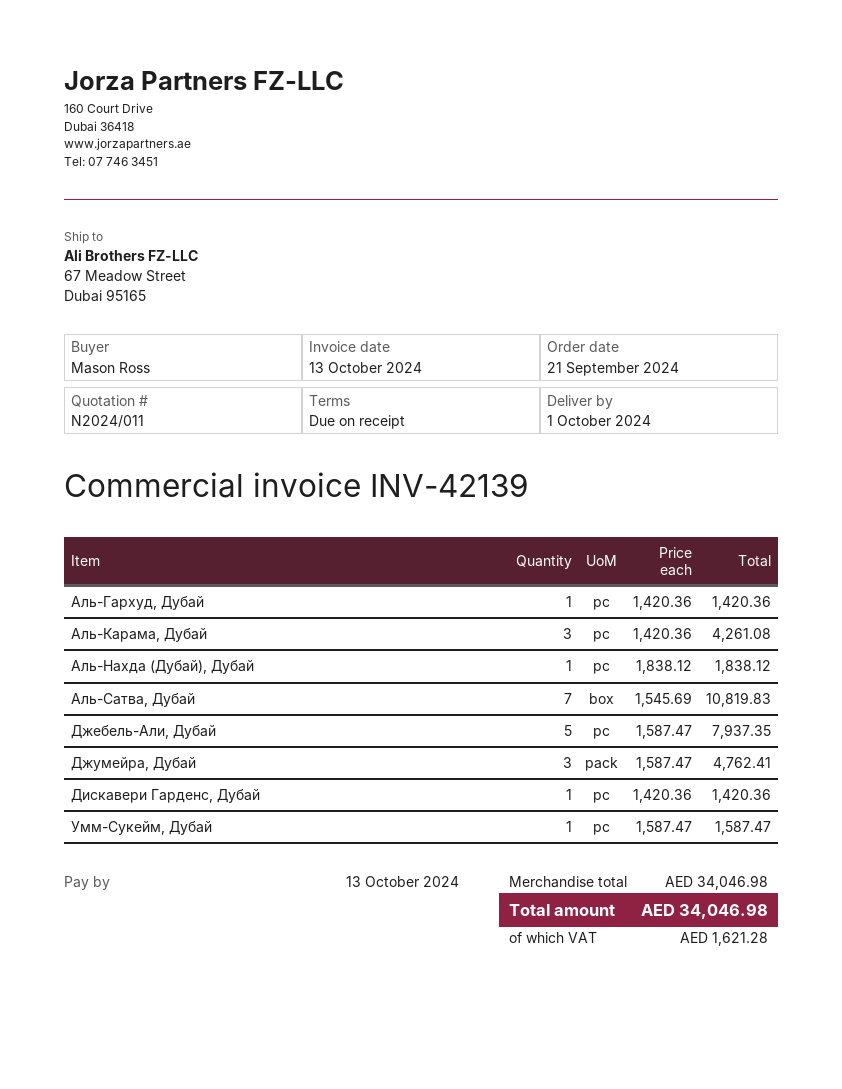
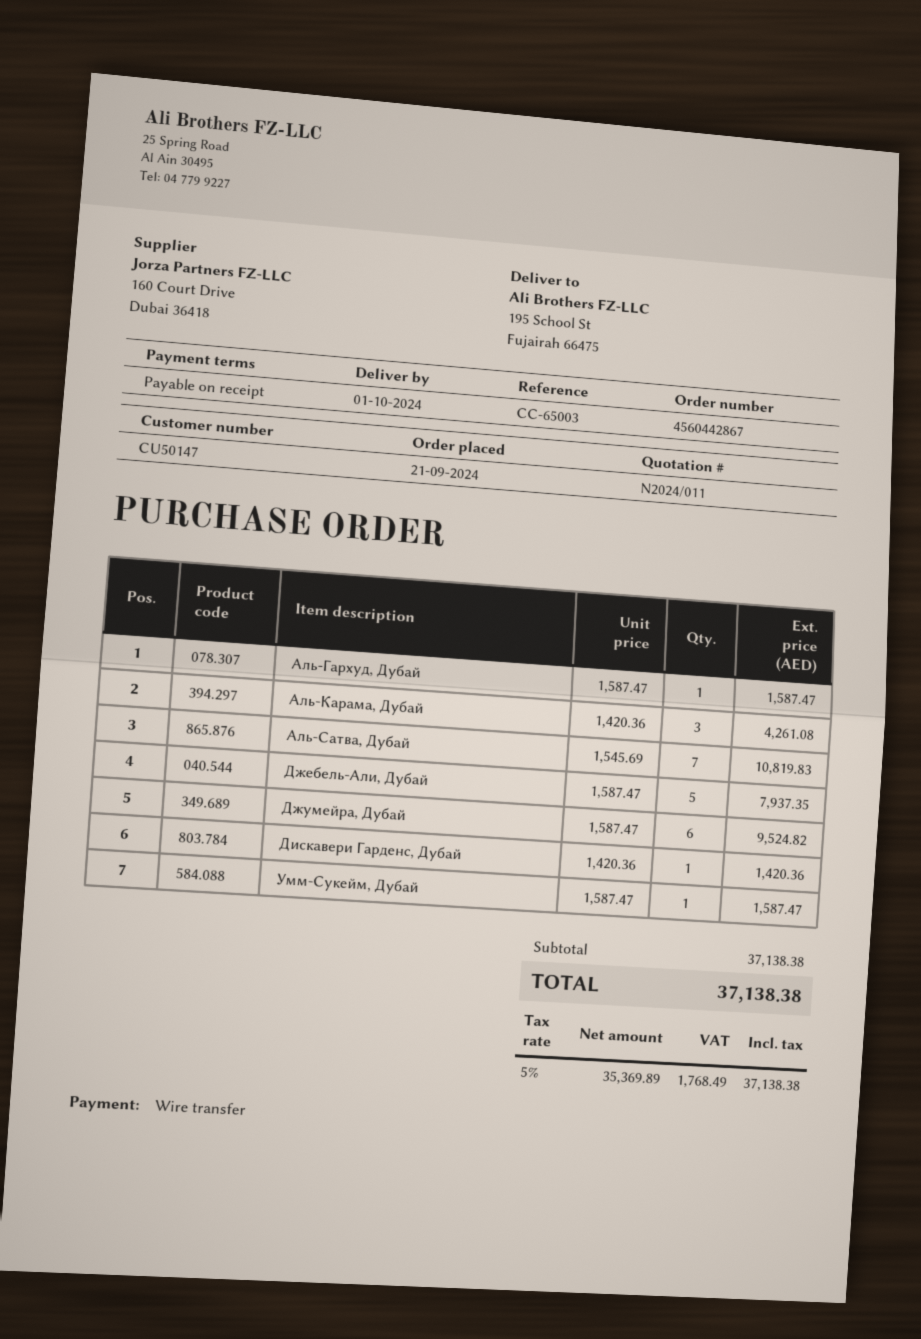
ship to: 67 Meadow Street, Dubai 95165 -> 195 School St, Fujairah 66475
Аль-Гархуд, Дубай: 1 x 1420.36 = 1420.36 -> 1 x 1587.47 = 1587.47
Аль-Нахда (Дубай), Дубай: 1 x 1838.12 = 1838.12 -> none
Джумейра, Дубай: 3 x 1587.47 = 4762.41 -> 6 x 1587.47 = 9524.82
subtotal: 34046.98 -> 37138.38
tax: 1621.28 -> 1768.49
total: 34046.98 -> 37138.38

